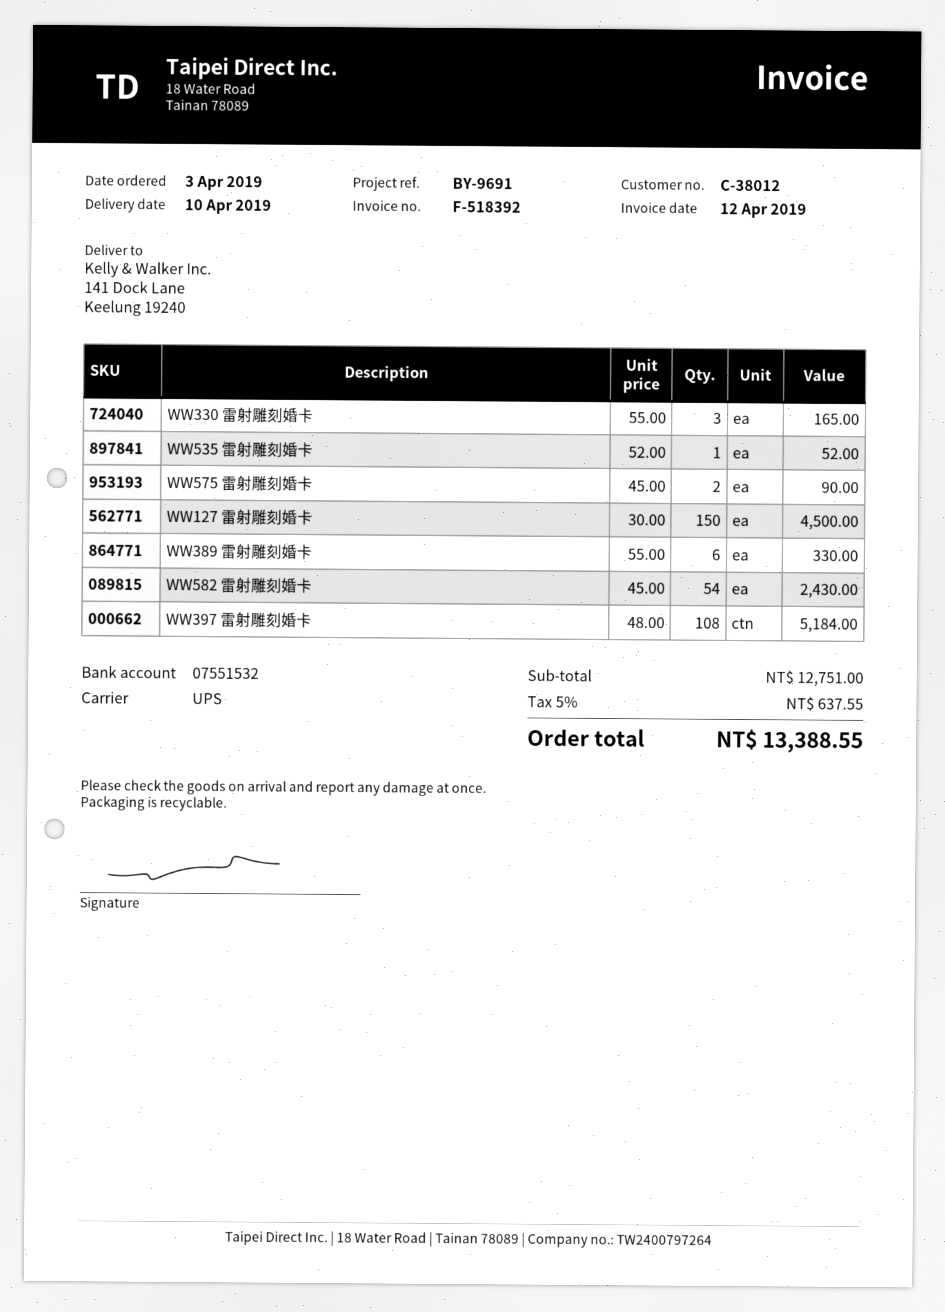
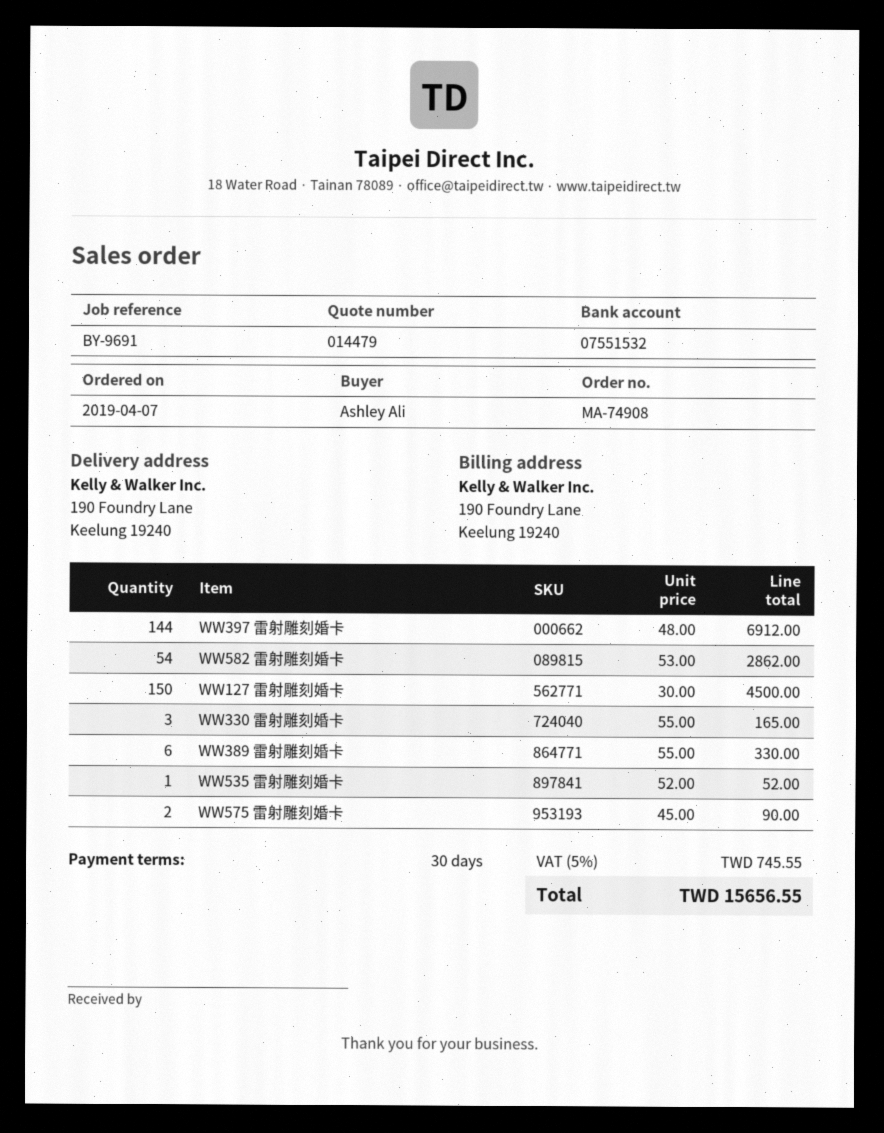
order date: 2019-04-03 -> 2019-04-07
ship to: 141 Dock Lane, Keelung 19240 -> 190 Foundry Lane, Keelung 19240
WW582 雷射雕刻婚卡: 54 x 45.00 = 2430.00 -> 54 x 53.00 = 2862.00
WW397 雷射雕刻婚卡: 108 x 48.00 = 5184.00 -> 144 x 48.00 = 6912.00
tax: 5% = 637.55 -> 5% = 745.55
total: 13388.55 -> 15656.55

